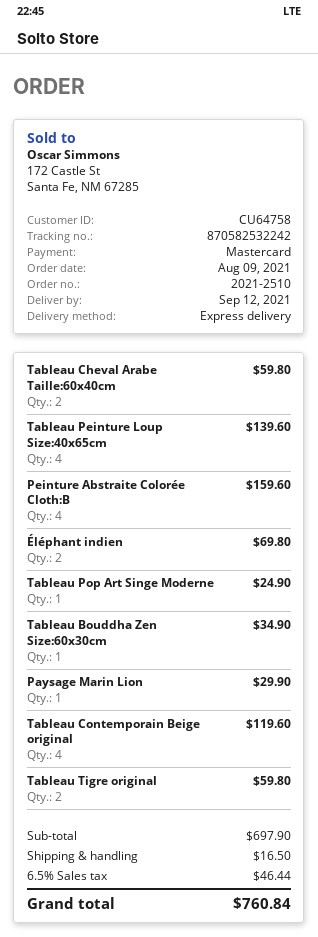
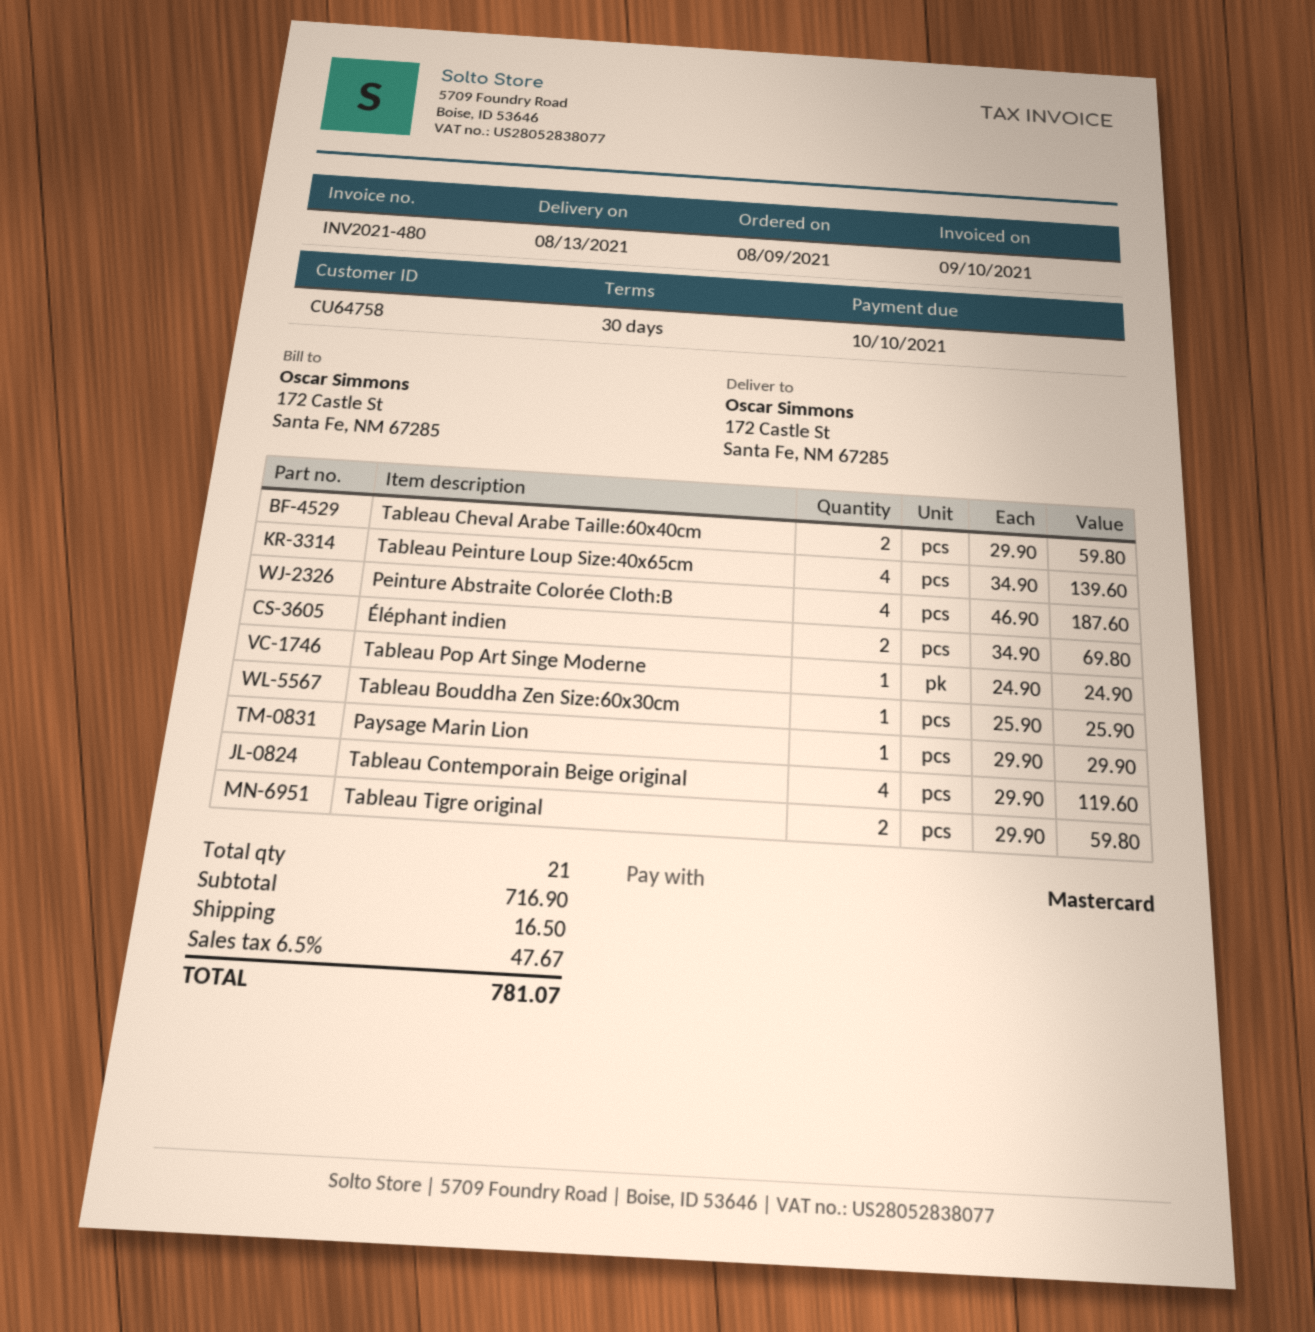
delivery date: 2021-09-12 -> 2021-08-13
Peinture Abstraite Colorée Cloth:B: 4 for 159.60 -> 4 for 187.60
Tableau Bouddha Zen Size:60x30cm: 1 for 34.90 -> 1 for 25.90
subtotal: 697.90 -> 716.90
tax: 6.5% = 46.44 -> 6.5% = 47.67
total: 760.84 -> 781.07

